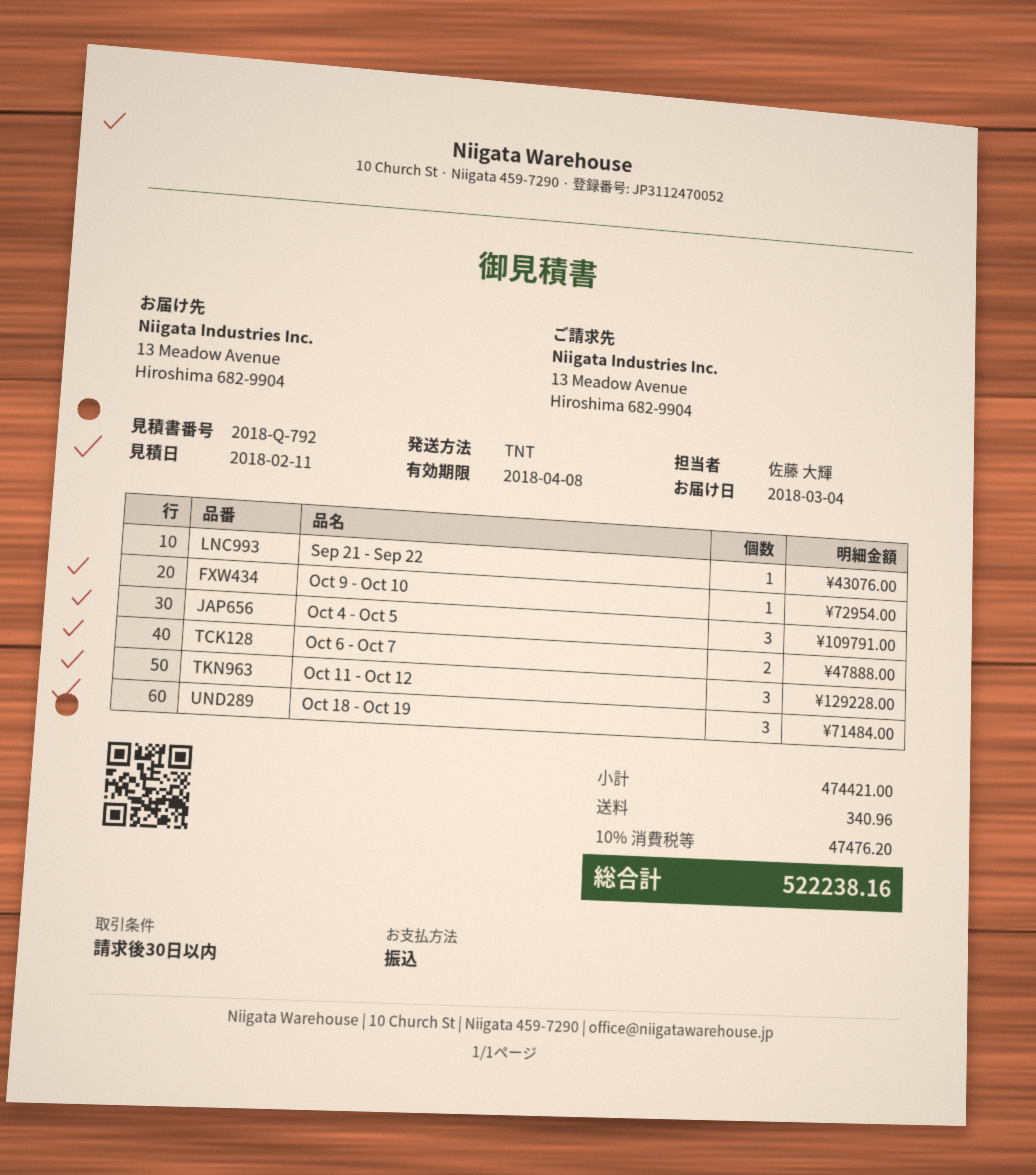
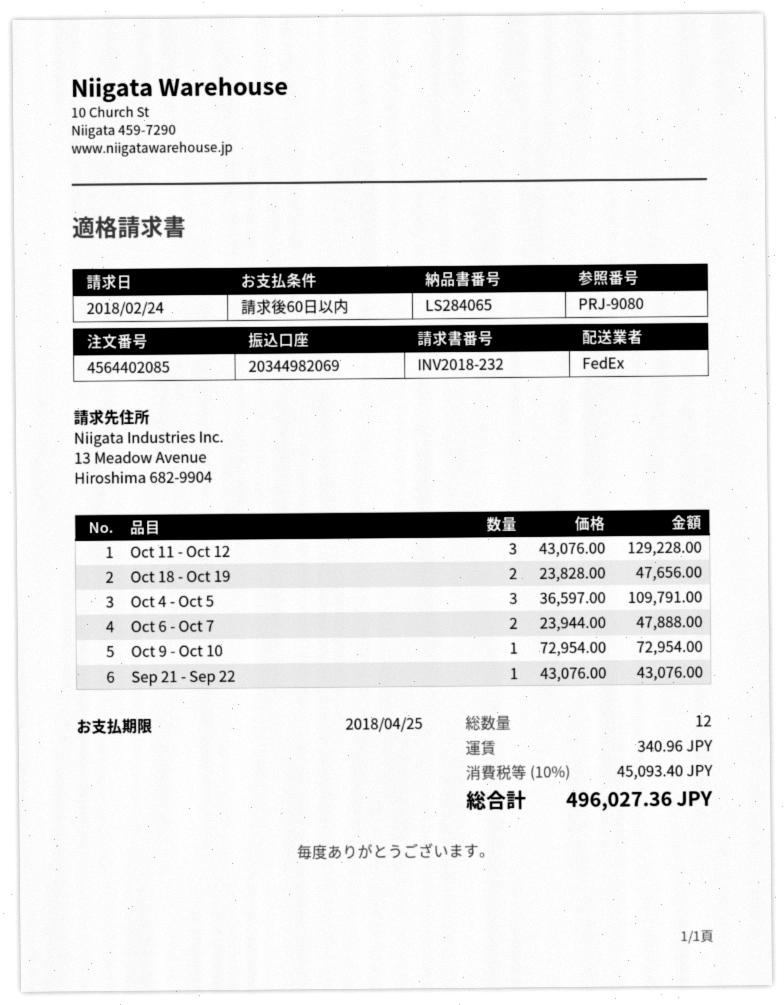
payment terms: 30 days -> 60 days
shipping method: TNT -> FedEx
Oct 18 - Oct 19: 3 for 71484.00 -> 2 for 47656.00
tax: 10% = 47476.20 -> 10% = 45093.40
total: 522238.16 -> 496027.36

